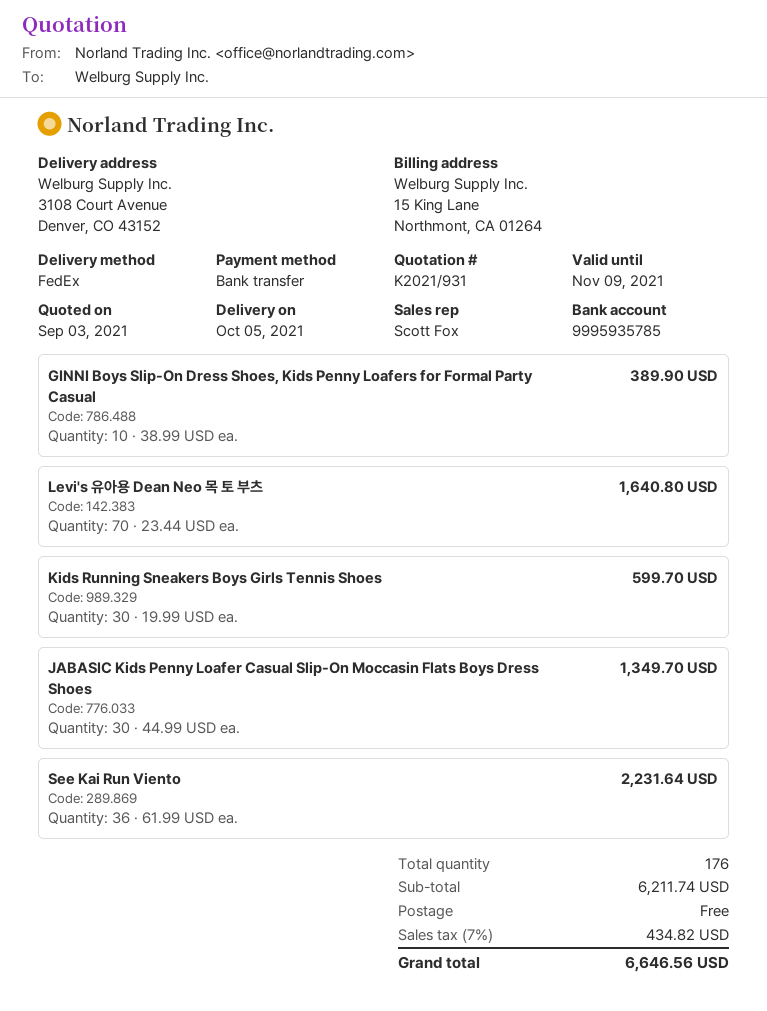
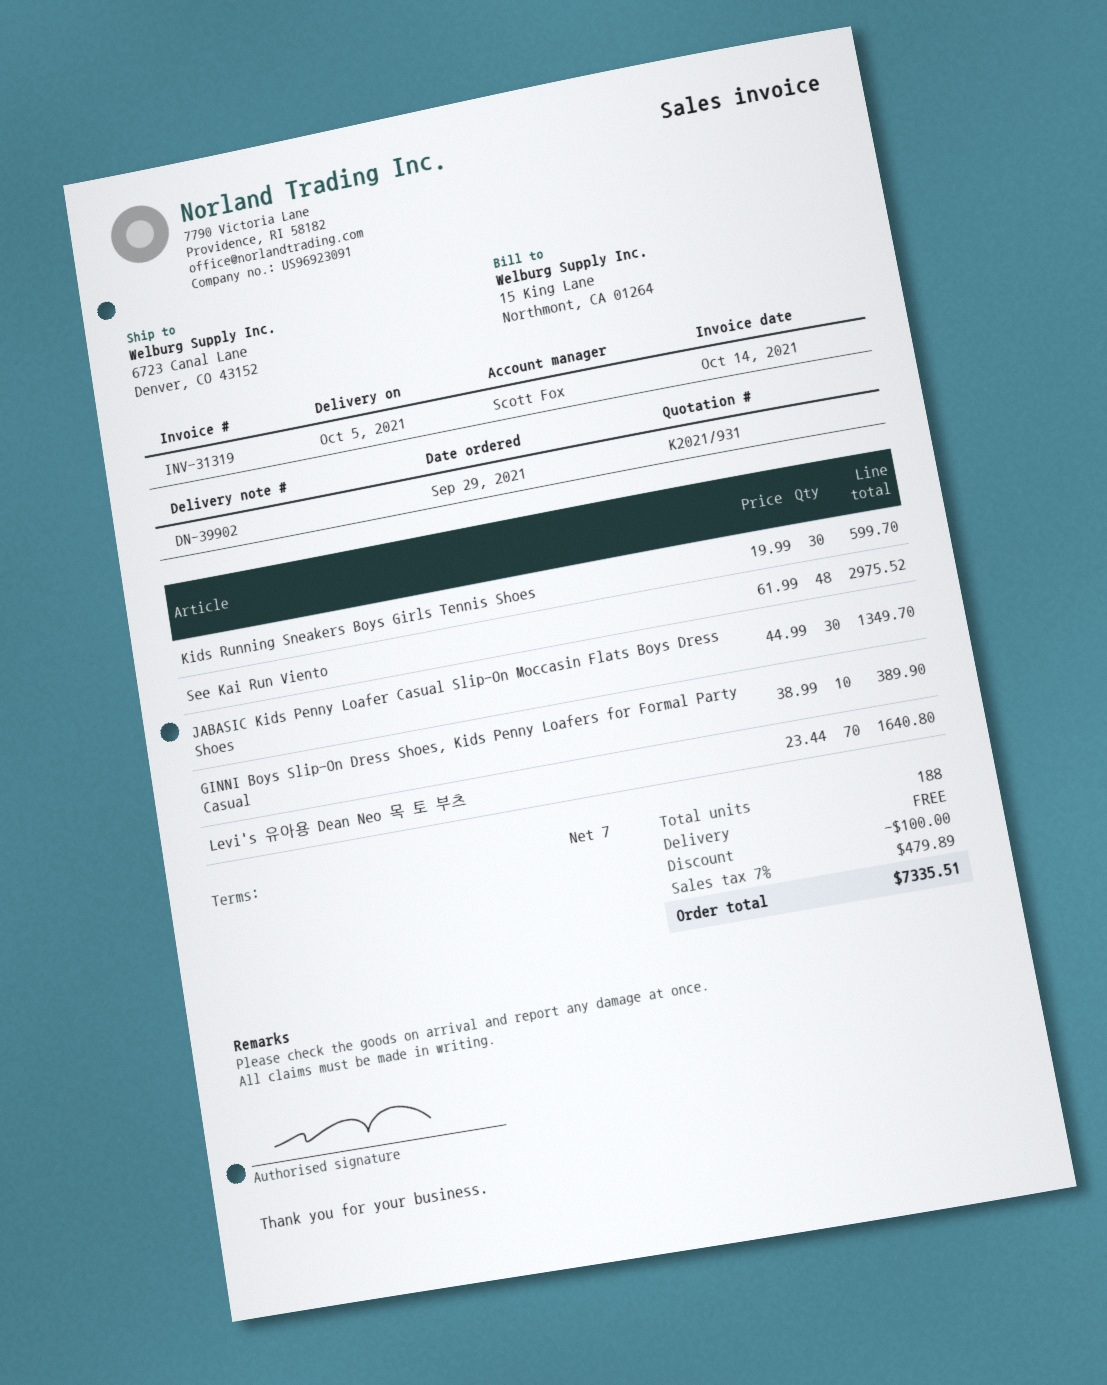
ship to: 3108 Court Avenue, Denver, CO 43152 -> 6723 Canal Lane, Denver, CO 43152
See Kai Run Viento: 36 x 61.99 = 2231.64 -> 48 x 61.99 = 2975.52
total quantity: 176 -> 188
discount: none -> 100.00
tax: 7% = 434.82 -> 7% = 479.89
total: 6646.56 -> 7335.51

